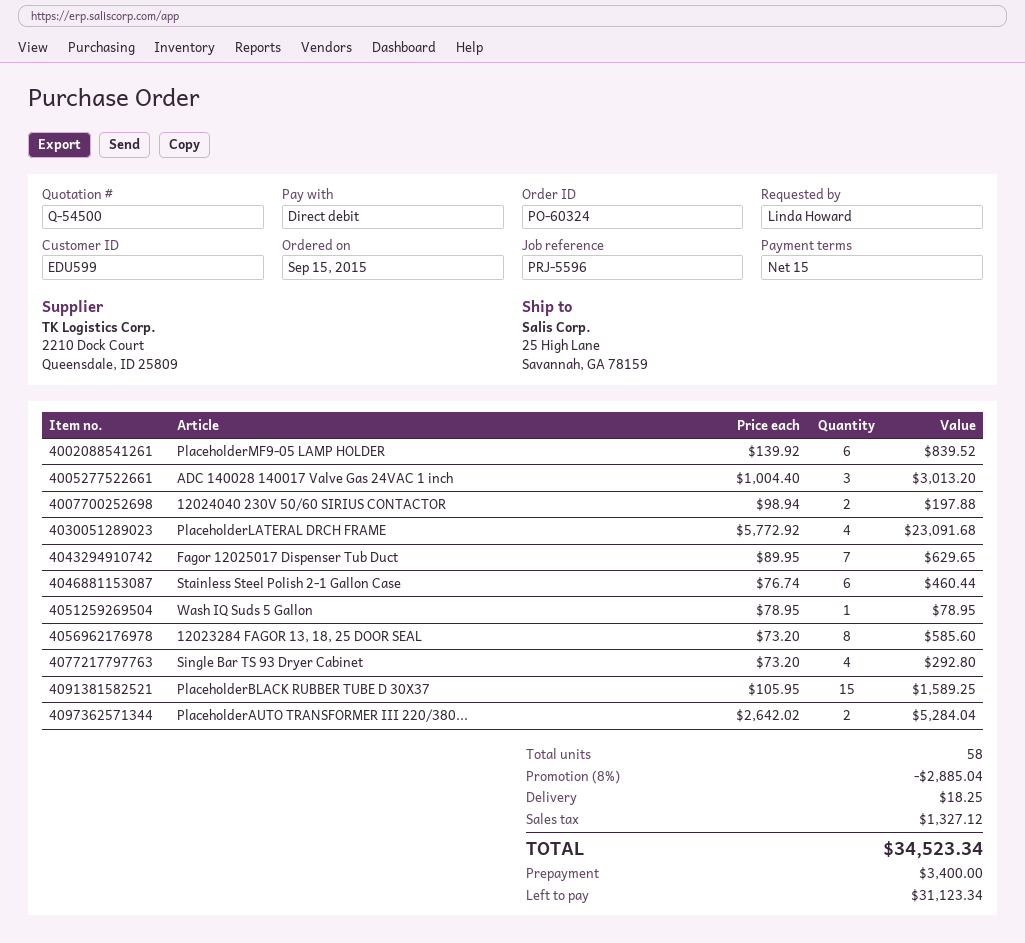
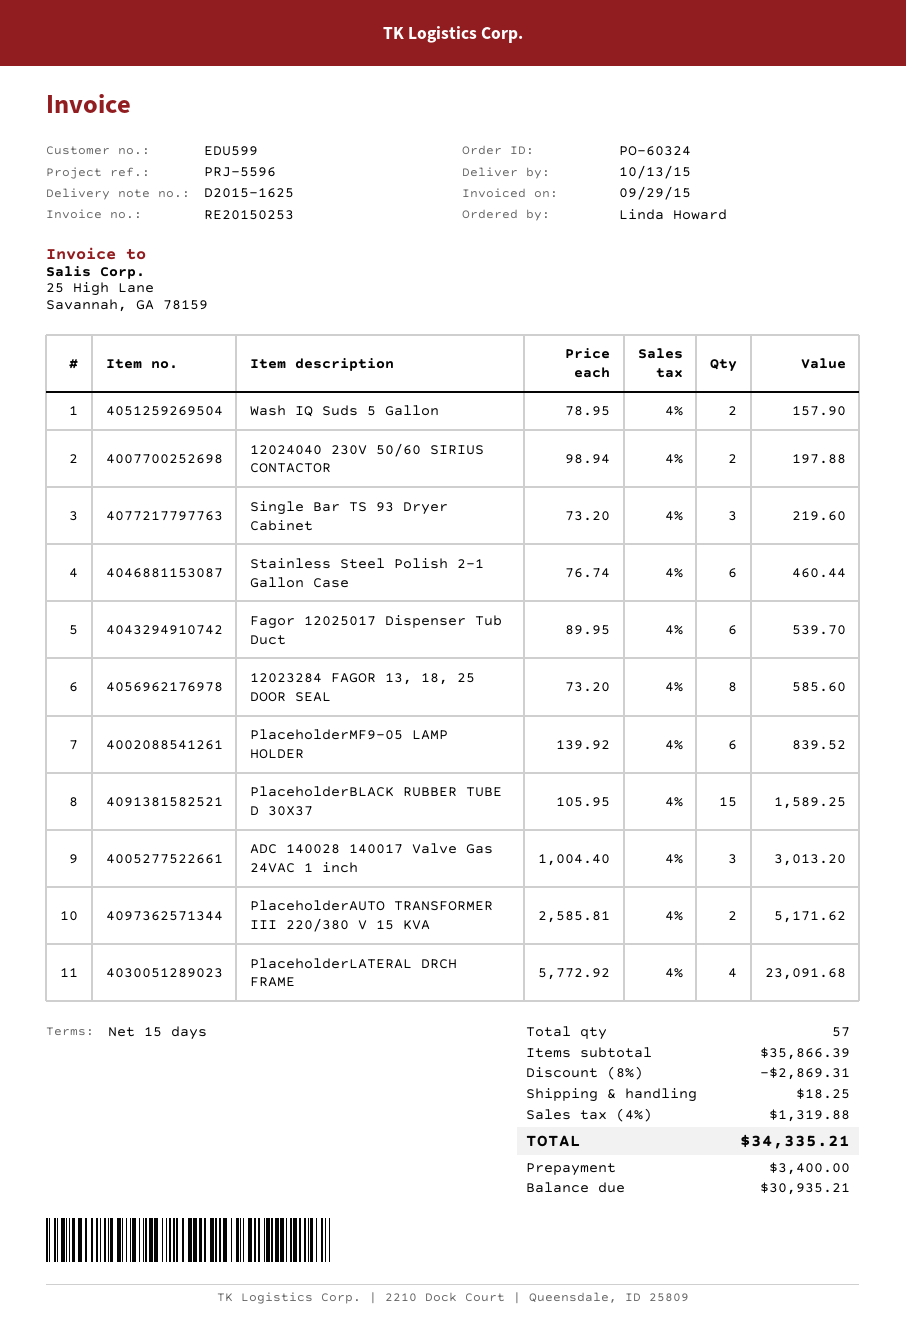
Fagor 12025017 Dispenser Tub Duct: 7 x 89.95 = 629.65 -> 6 x 89.95 = 539.70
Wash IQ Suds 5 Gallon: 1 x 78.95 = 78.95 -> 2 x 78.95 = 157.90
Single Bar TS 93 Dryer Cabinet: 4 x 73.20 = 292.80 -> 3 x 73.20 = 219.60
PlaceholderAUTO TRANSFORMER III 220/380...: 2 x 2642.02 = 5284.04 -> 2 x 2585.81 = 5171.62
total quantity: 58 -> 57
discount: 8% = 2885.04 -> 8% = 2869.31
tax: 1327.12 -> 1319.88
total: 34523.34 -> 34335.21
balance: 31123.34 -> 30935.21

